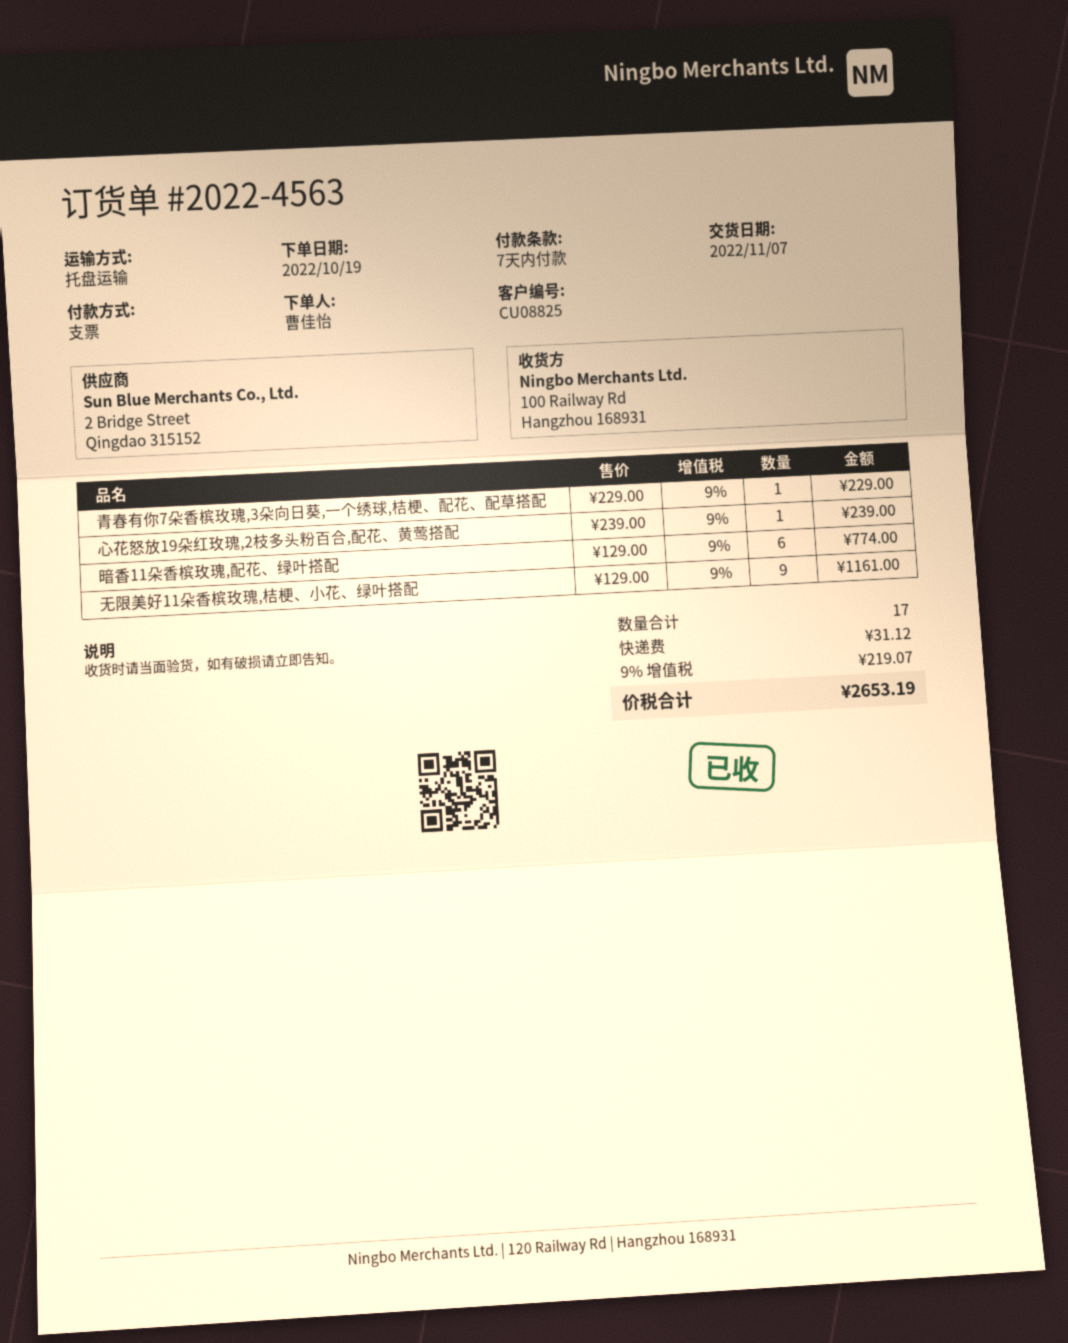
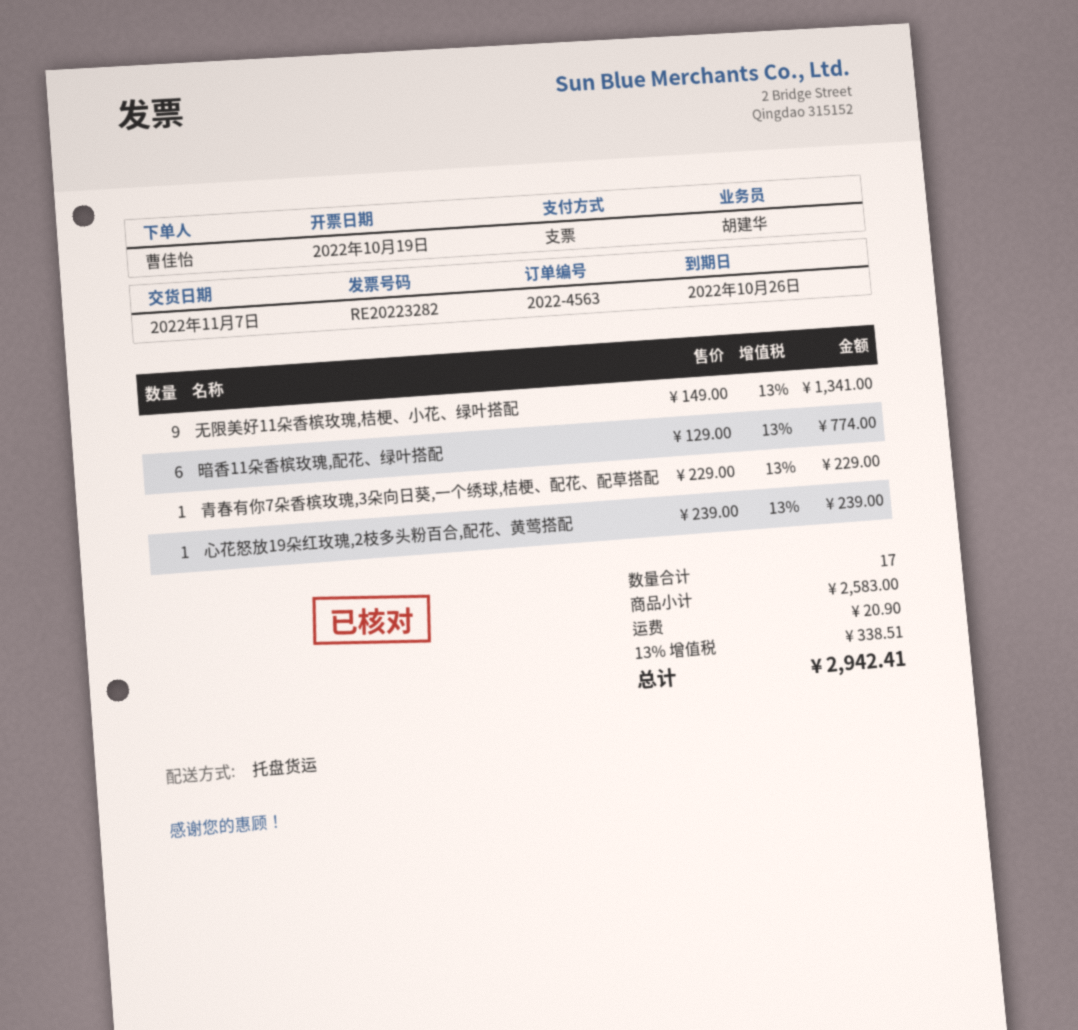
无限美好11朵香槟玫瑰,桔梗、小花、绿叶搭配: 9 x 129.00 = 1161.00 -> 9 x 149.00 = 1341.00
shipping: 31.12 -> 20.90
tax: 9% = 219.07 -> 13% = 338.51
total: 2653.19 -> 2942.41

